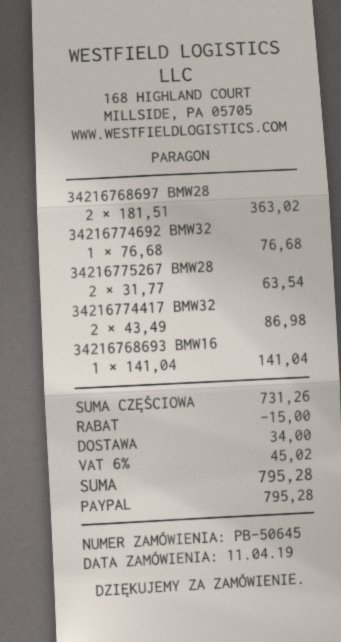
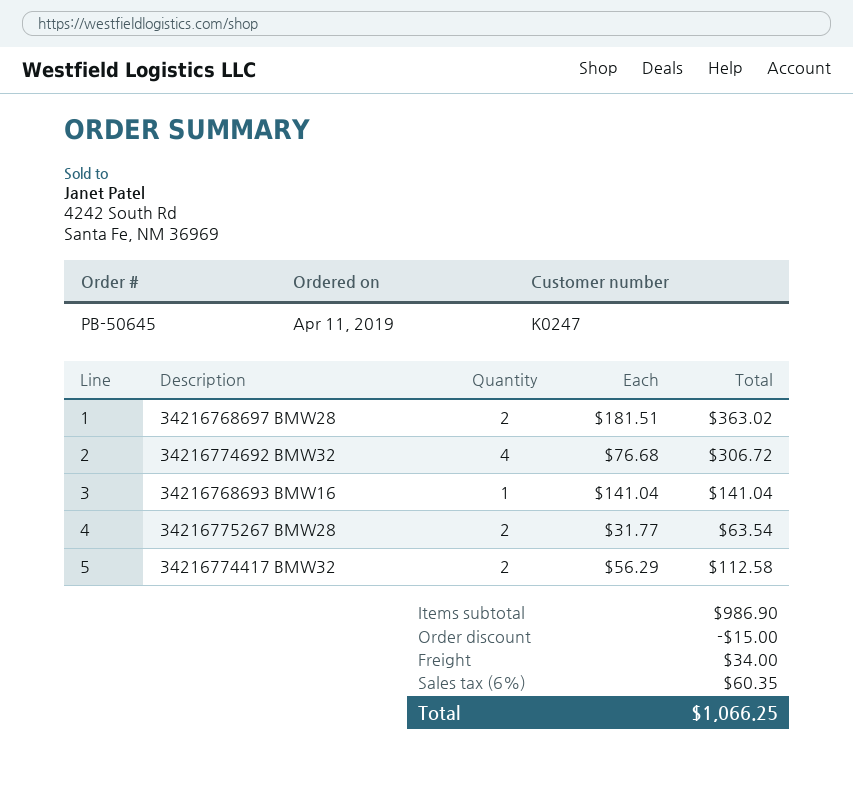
34216774692 BMW32: 1 x 76.68 = 76.68 -> 4 x 76.68 = 306.72
34216774417 BMW32: 2 x 43.49 = 86.98 -> 2 x 56.29 = 112.58
subtotal: 731.26 -> 986.90
tax: 6% = 45.02 -> 6% = 60.35
total: 795.28 -> 1066.25

